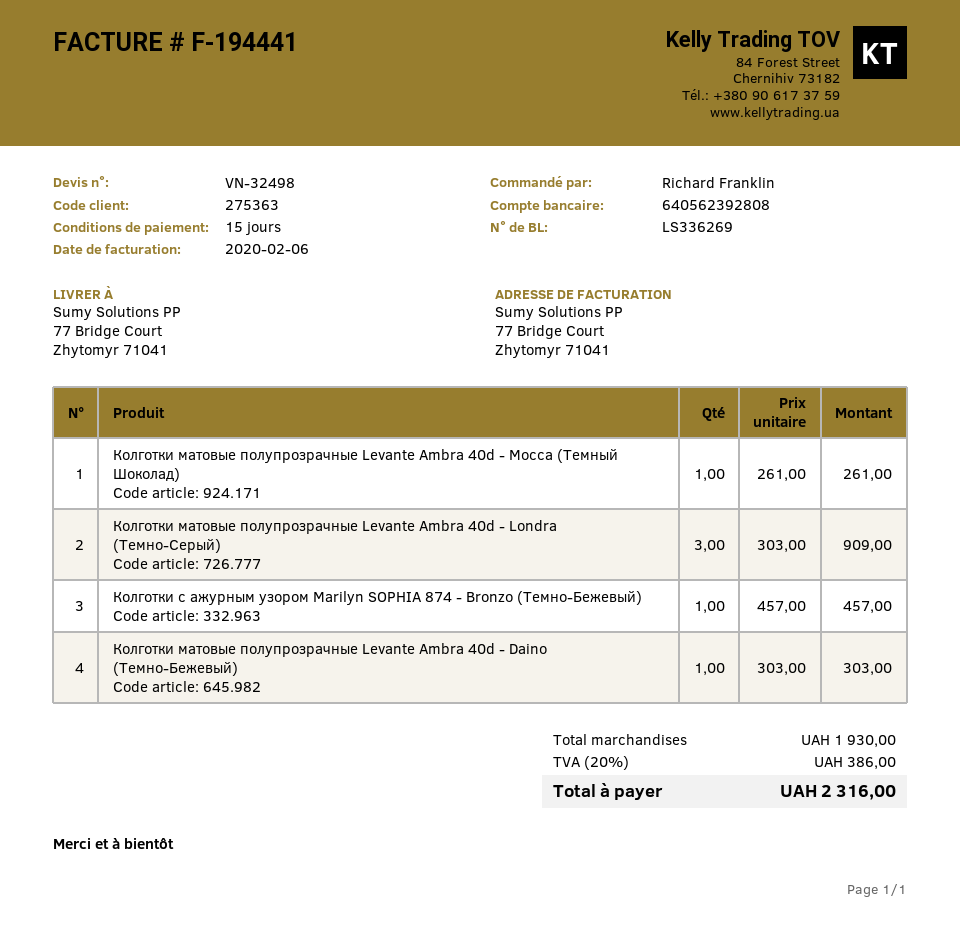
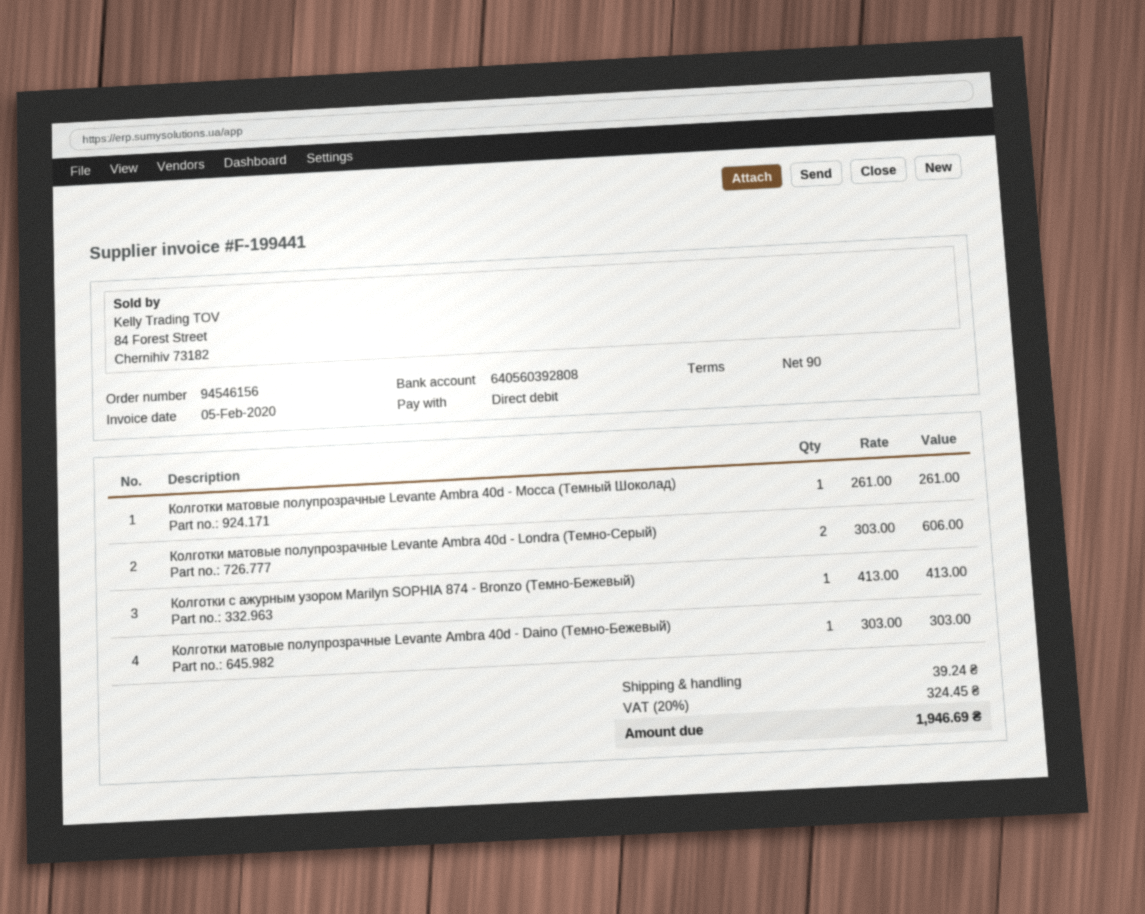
invoice number: F-194441 -> F-199441
invoice date: 2020-02-06 -> 2020-02-05
payment terms: 15 days -> 90 days
bank account: 640562392808 -> 640560392808
Колготки матовые полупрозрачные Levante Ambra 40d - Londra (Темно-Серый): 3 x 303.00 = 909.00 -> 2 x 303.00 = 606.00
Колготки с ажурным узором Marilyn SOPHIA 874 - Bronzo (Темно-Бежевый): 1 x 457.00 = 457.00 -> 1 x 413.00 = 413.00
shipping: none -> 39.24
tax: 20% = 386.00 -> 20% = 324.45
total: 2316.00 -> 1946.69

